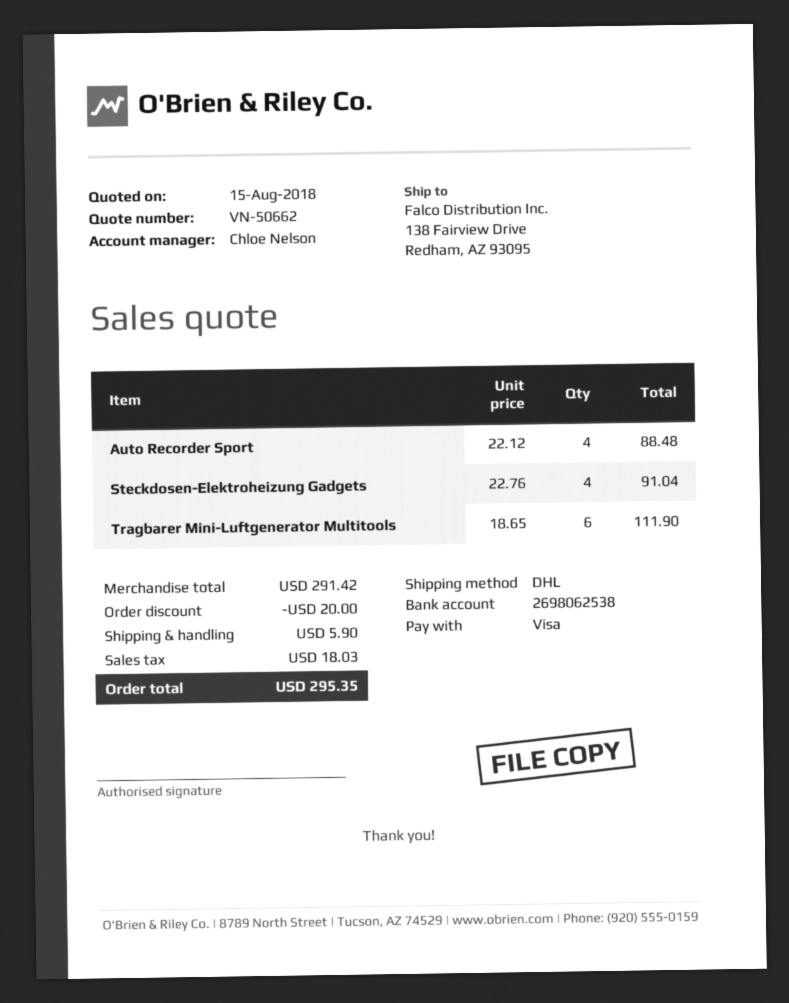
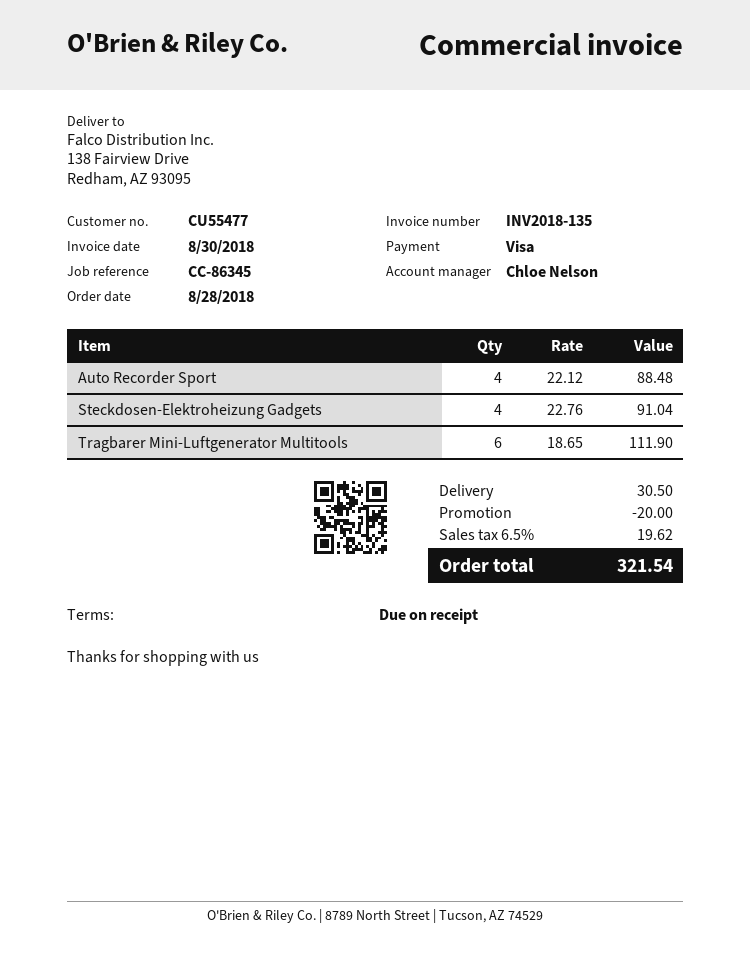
shipping: 5.90 -> 30.50
tax: 18.03 -> 19.62
total: 295.35 -> 321.54

